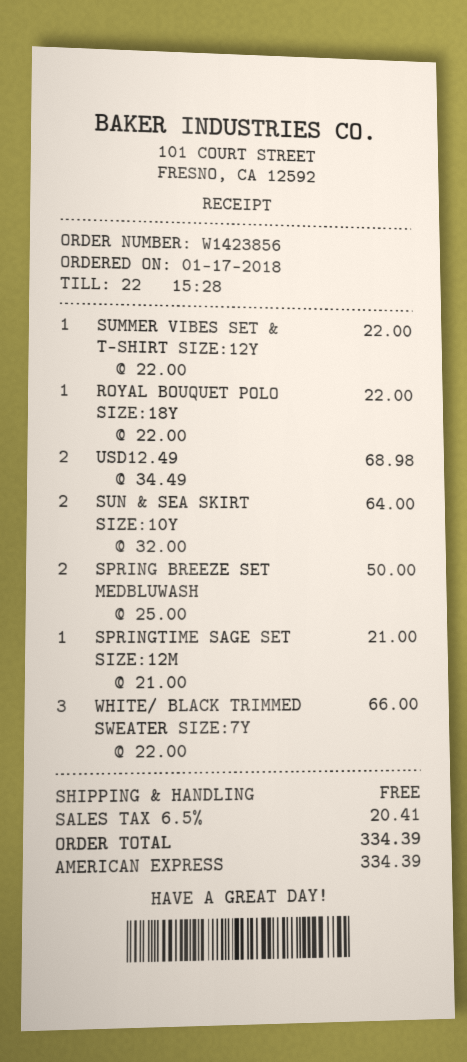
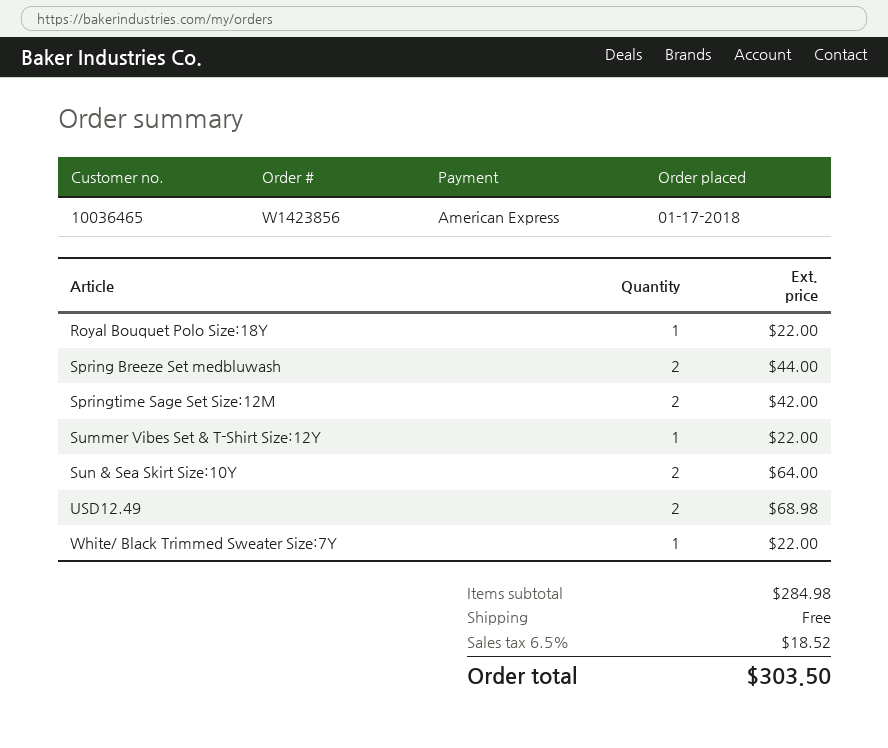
SPRING BREEZE SET MEDBLUWASH: 2 for 50.00 -> 2 for 44.00
SPRINGTIME SAGE SET SIZE:12M: 1 for 21.00 -> 2 for 42.00
WHITE/ BLACK TRIMMED SWEATER SIZE:7Y: 3 for 66.00 -> 1 for 22.00
tax: 6.5% = 20.41 -> 6.5% = 18.52
total: 334.39 -> 303.50

